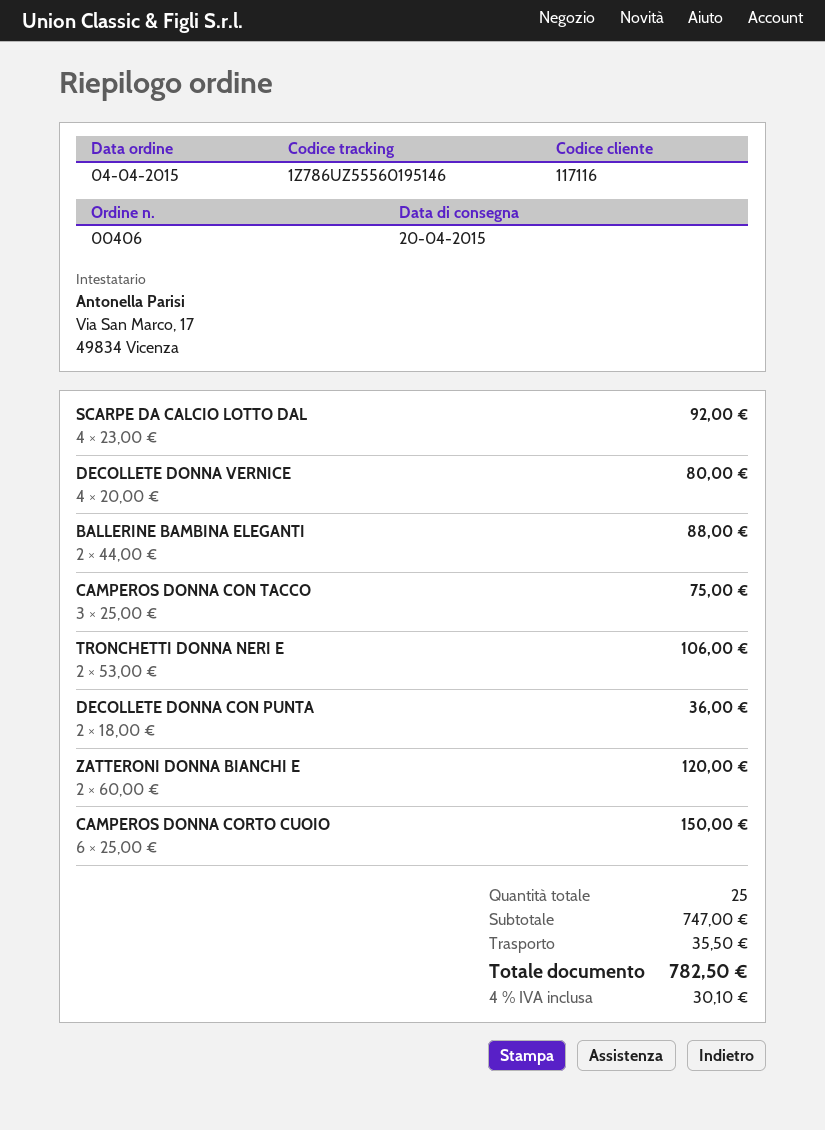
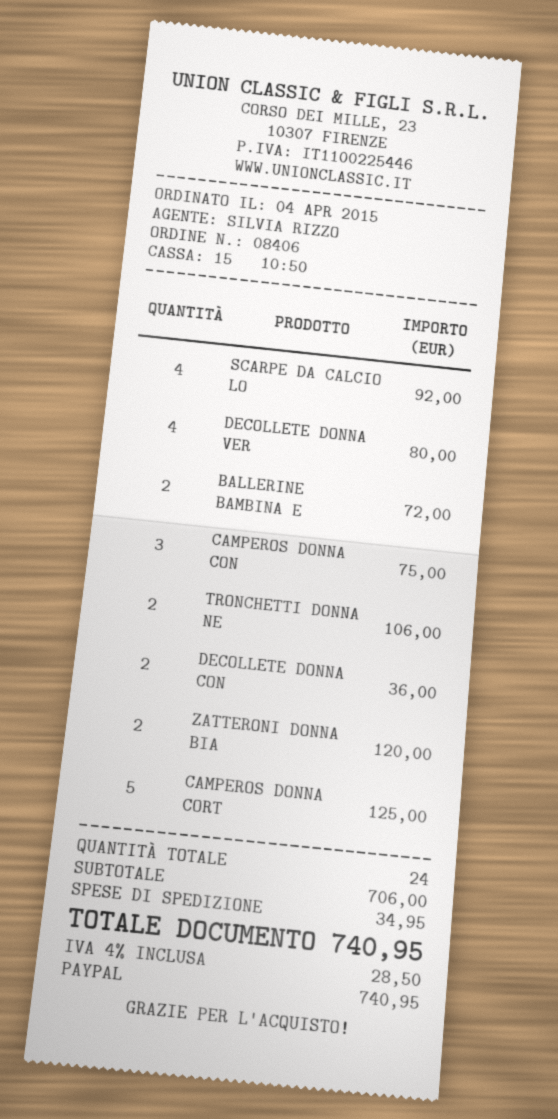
order number: 00406 -> 08406
BALLERINE BAMBINA ELEGANTI: 2 for 88.00 -> 2 for 72.00
CAMPEROS DONNA CORTO CUOIO: 6 for 150.00 -> 5 for 125.00
total quantity: 25 -> 24
subtotal: 747.00 -> 706.00
shipping: 35.50 -> 34.95
tax: 4% = 30.10 -> 4% = 28.50
total: 782.50 -> 740.95

